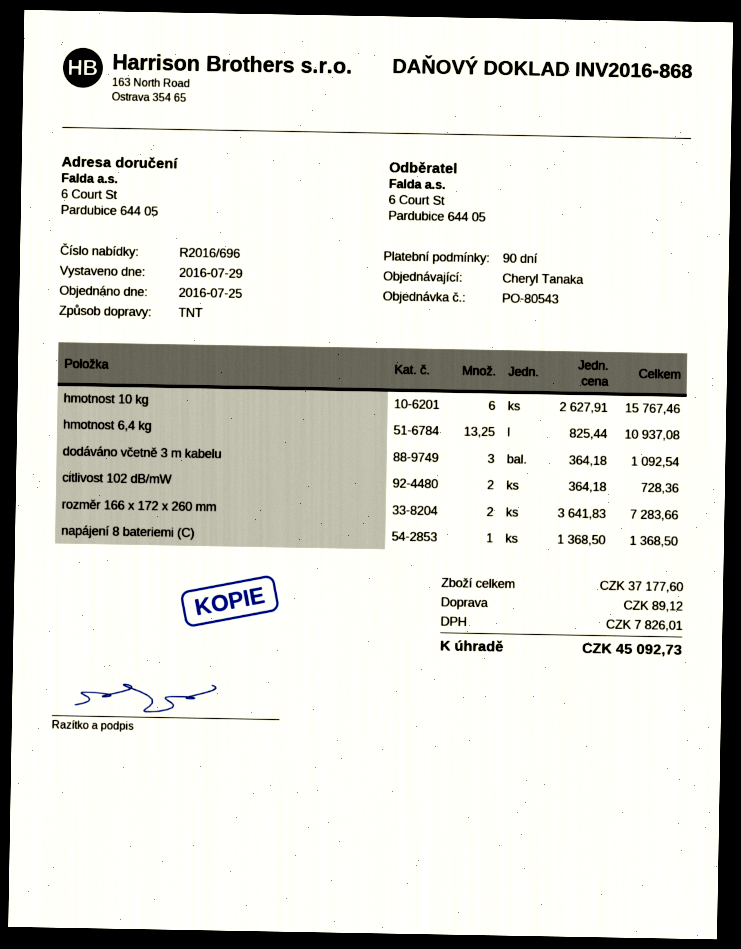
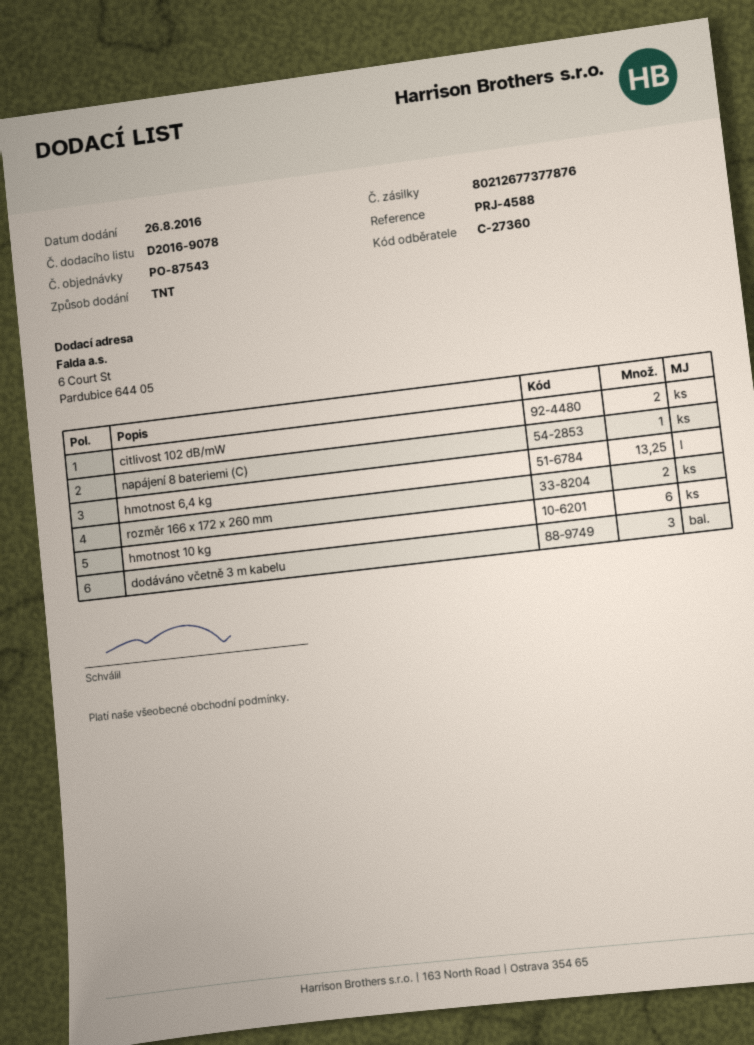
order number: PO-80543 -> PO-87543

